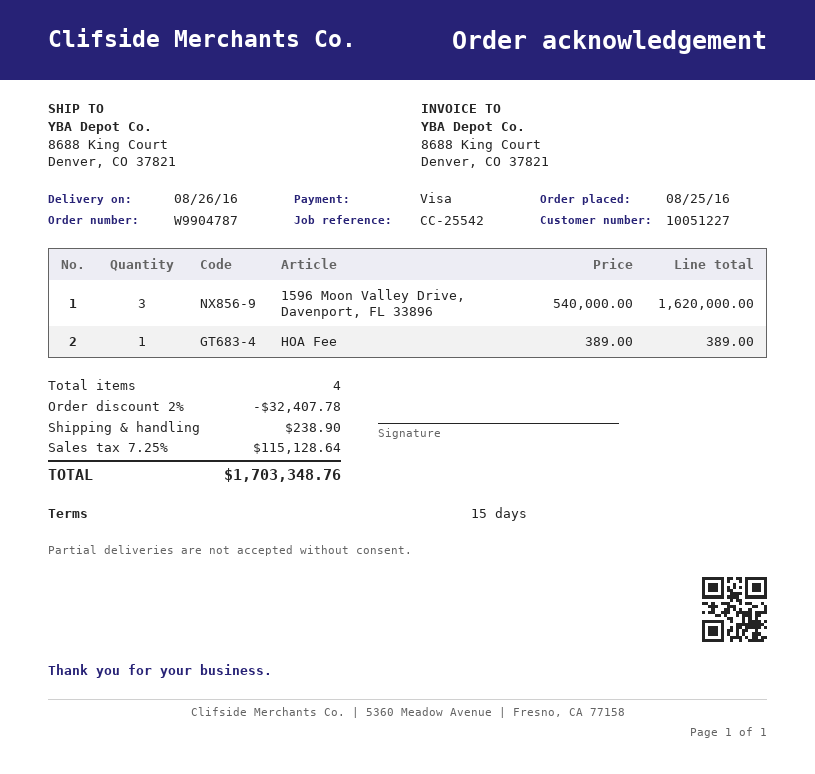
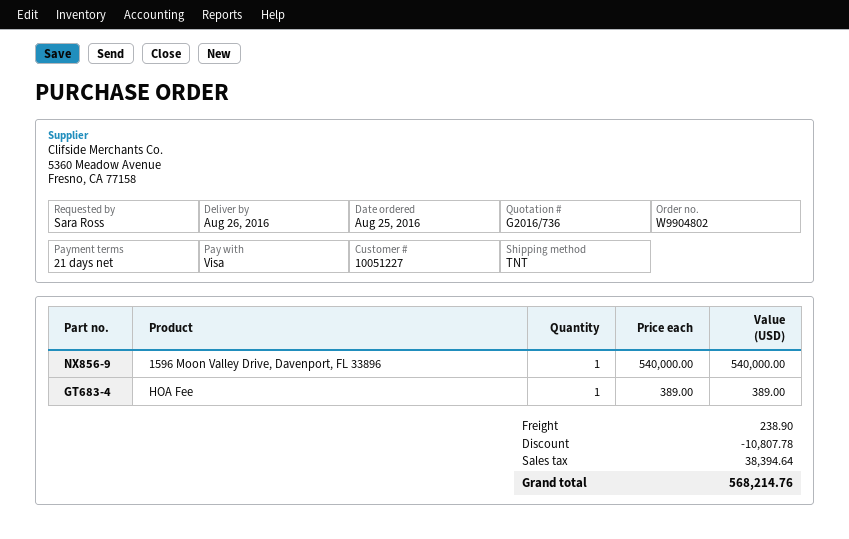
order number: W9904787 -> W9904802
payment terms: 15 days -> 21 days
1596 Moon Valley Drive, Davenport, FL 33896: 3 x 540000.00 = 1620000.00 -> 1 x 540000.00 = 540000.00
discount: 32407.78 -> 10807.78
tax: 115128.64 -> 38394.64
total: 1703348.76 -> 568214.76

